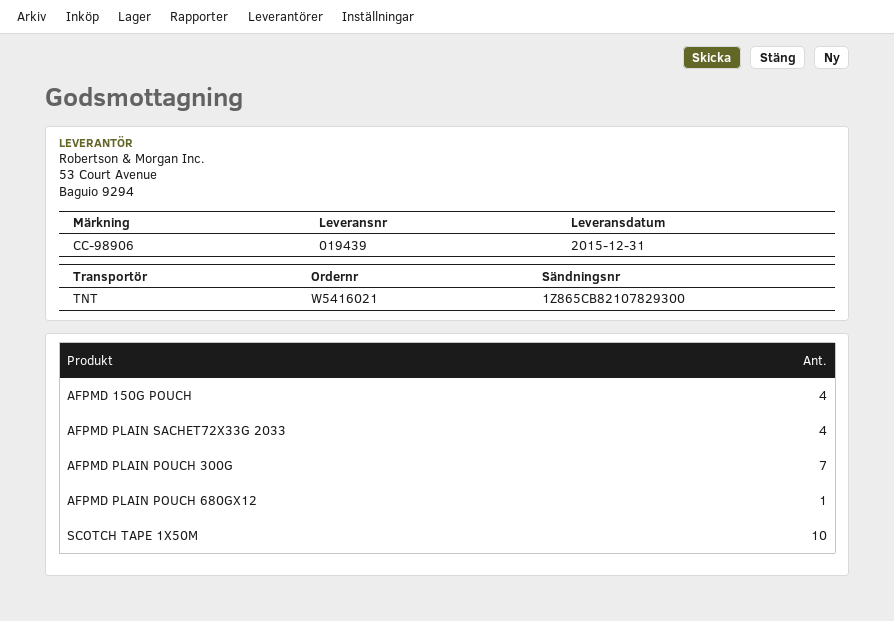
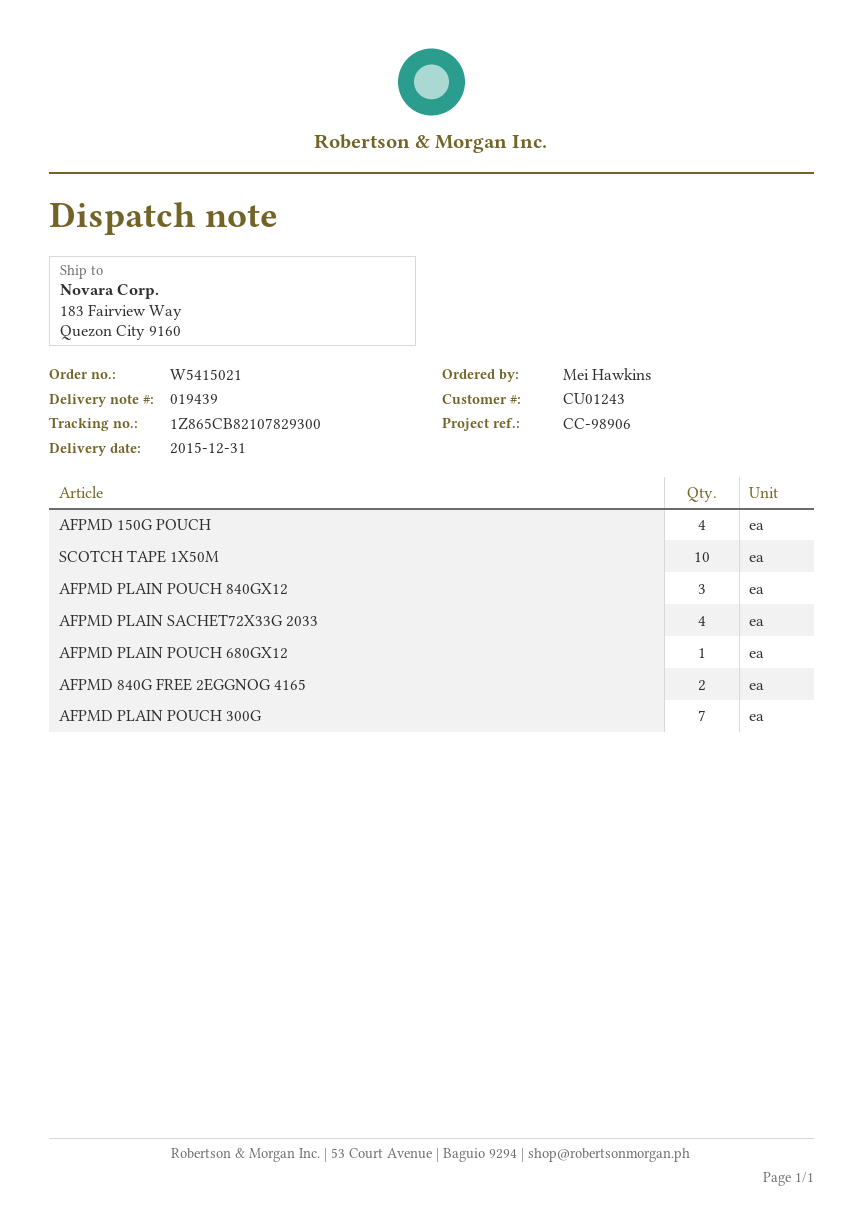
order number: W5416021 -> W5415021
AFPMD PLAIN POUCH 840GX12: none -> 3
AFPMD 840G FREE 2EGGNOG 4165: none -> 2

